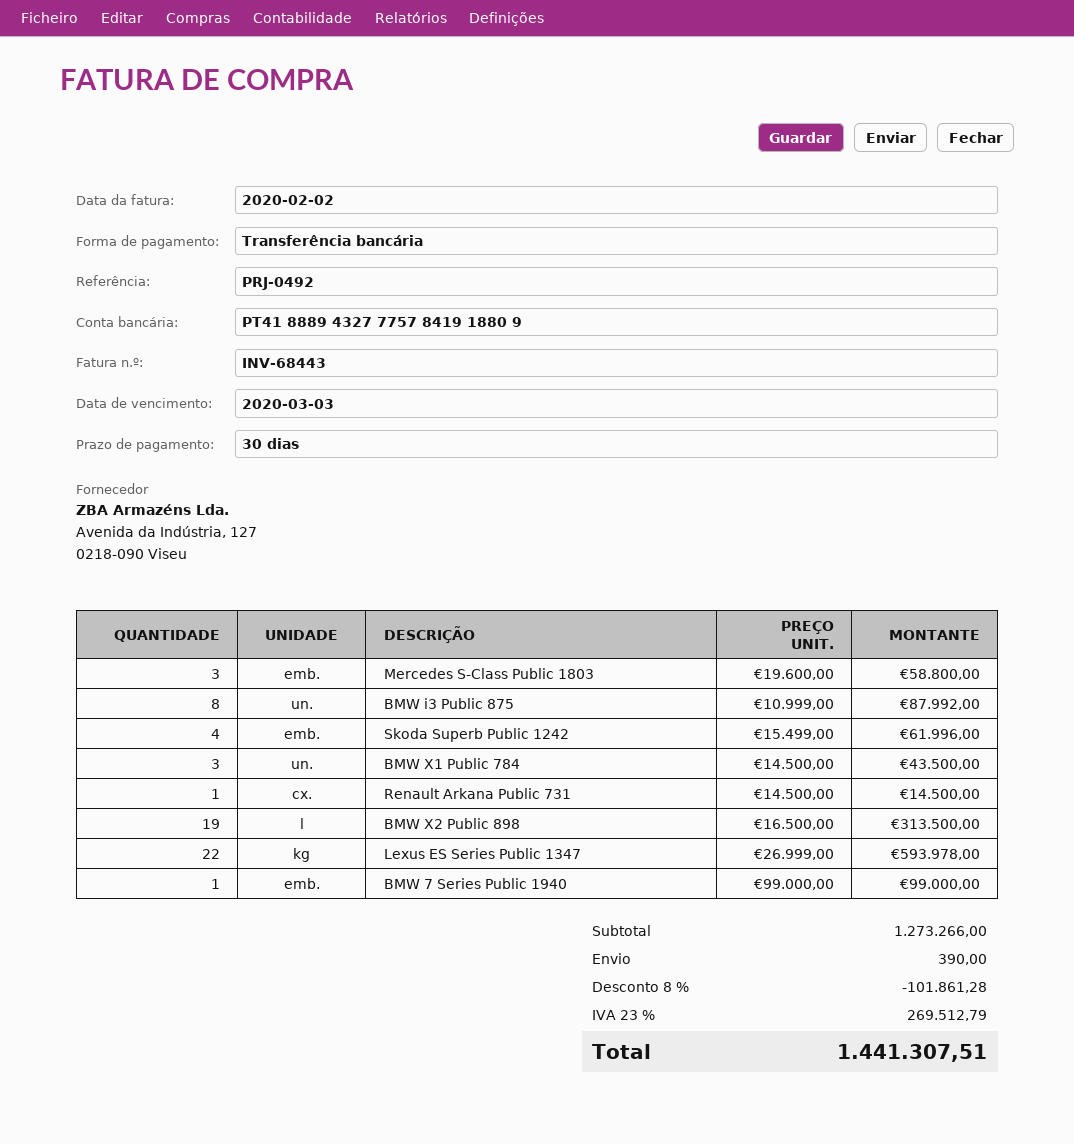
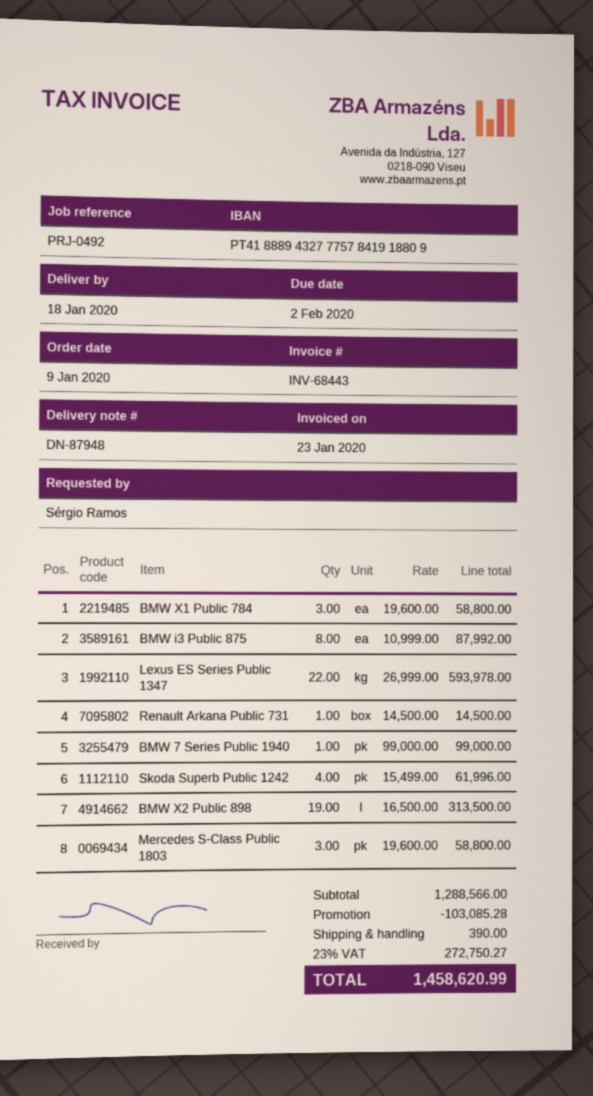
invoice date: 2020-02-02 -> 2020-01-23
due date: 2020-03-03 -> 2020-02-02
BMW X1 Public 784: 3 x 14500.00 = 43500.00 -> 3 x 19600.00 = 58800.00
subtotal: 1273266.00 -> 1288566.00
discount: 101861.28 -> 103085.28
tax: 23% = 269512.79 -> 23% = 272750.27
total: 1441307.51 -> 1458620.99

